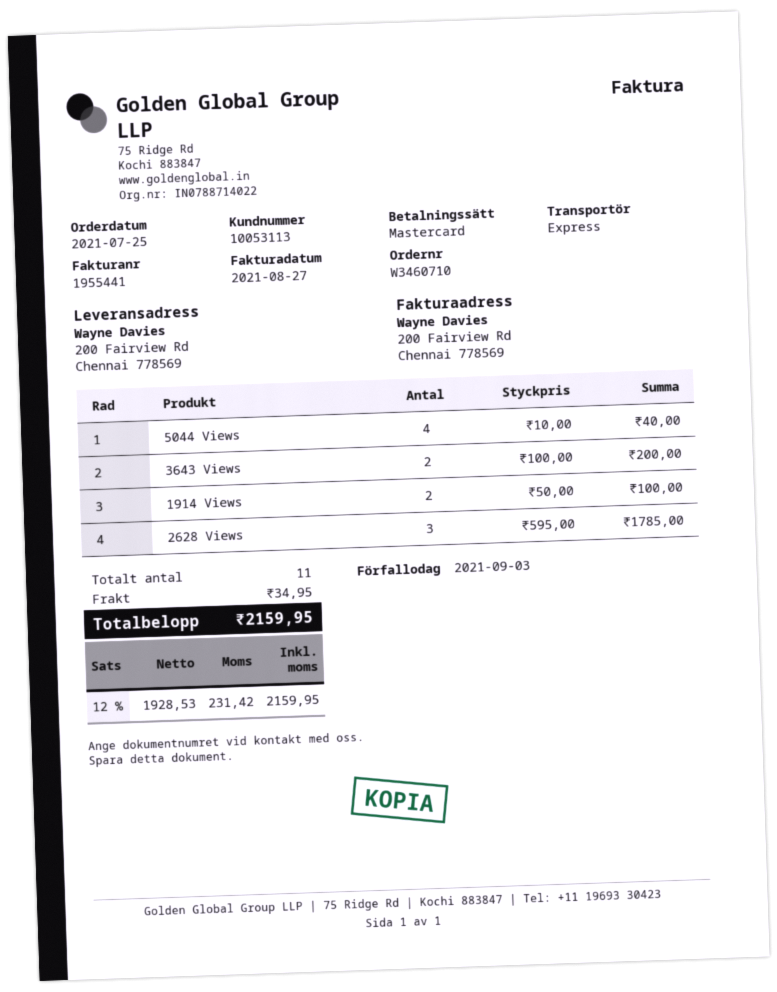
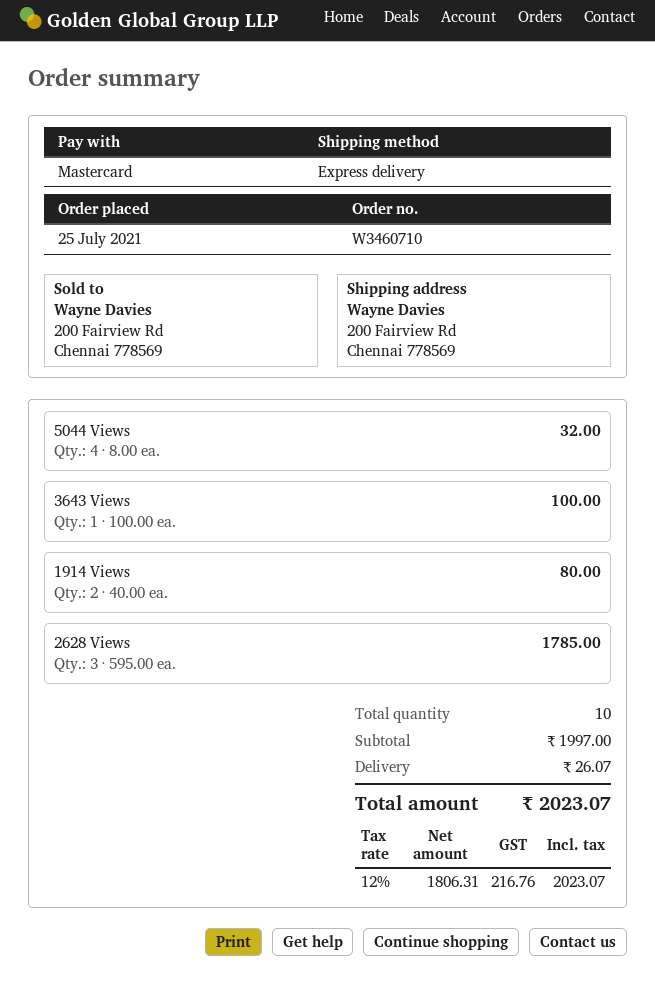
5044 Views: 4 x 10.00 = 40.00 -> 4 x 8.00 = 32.00
3643 Views: 2 x 100.00 = 200.00 -> 1 x 100.00 = 100.00
1914 Views: 2 x 50.00 = 100.00 -> 2 x 40.00 = 80.00
total quantity: 11 -> 10
shipping: 34.95 -> 26.07
net: 1928.53 -> 1806.31
tax: 12% = 231.42 -> 12% = 216.76
total: 2159.95 -> 2023.07

